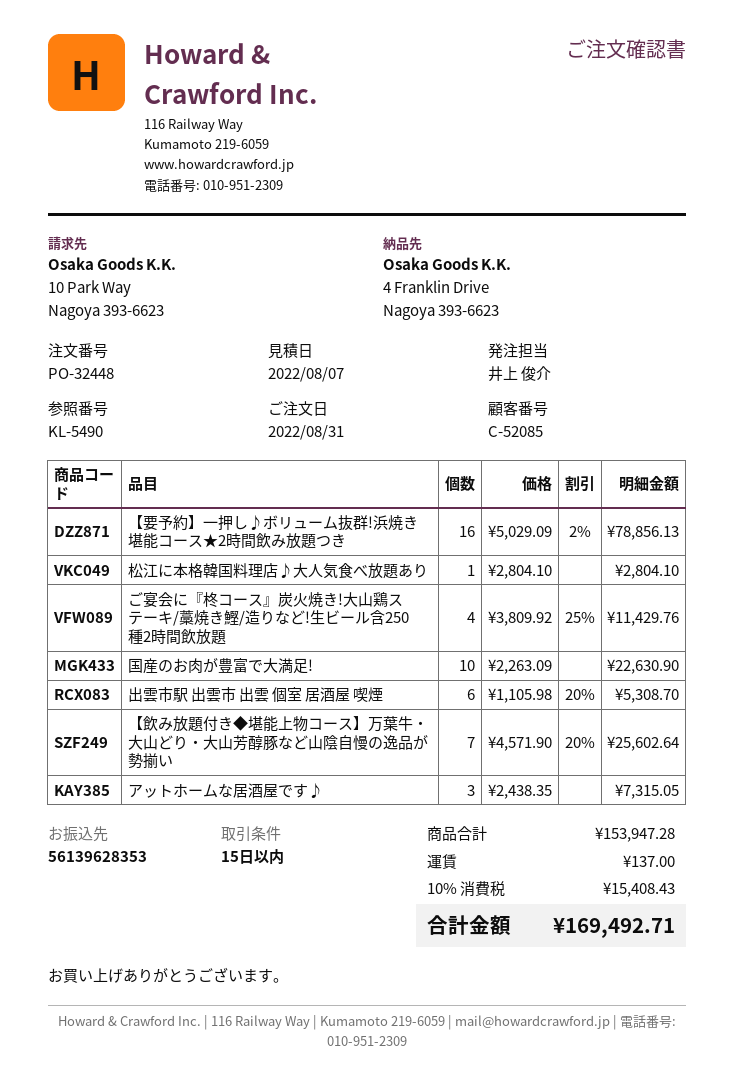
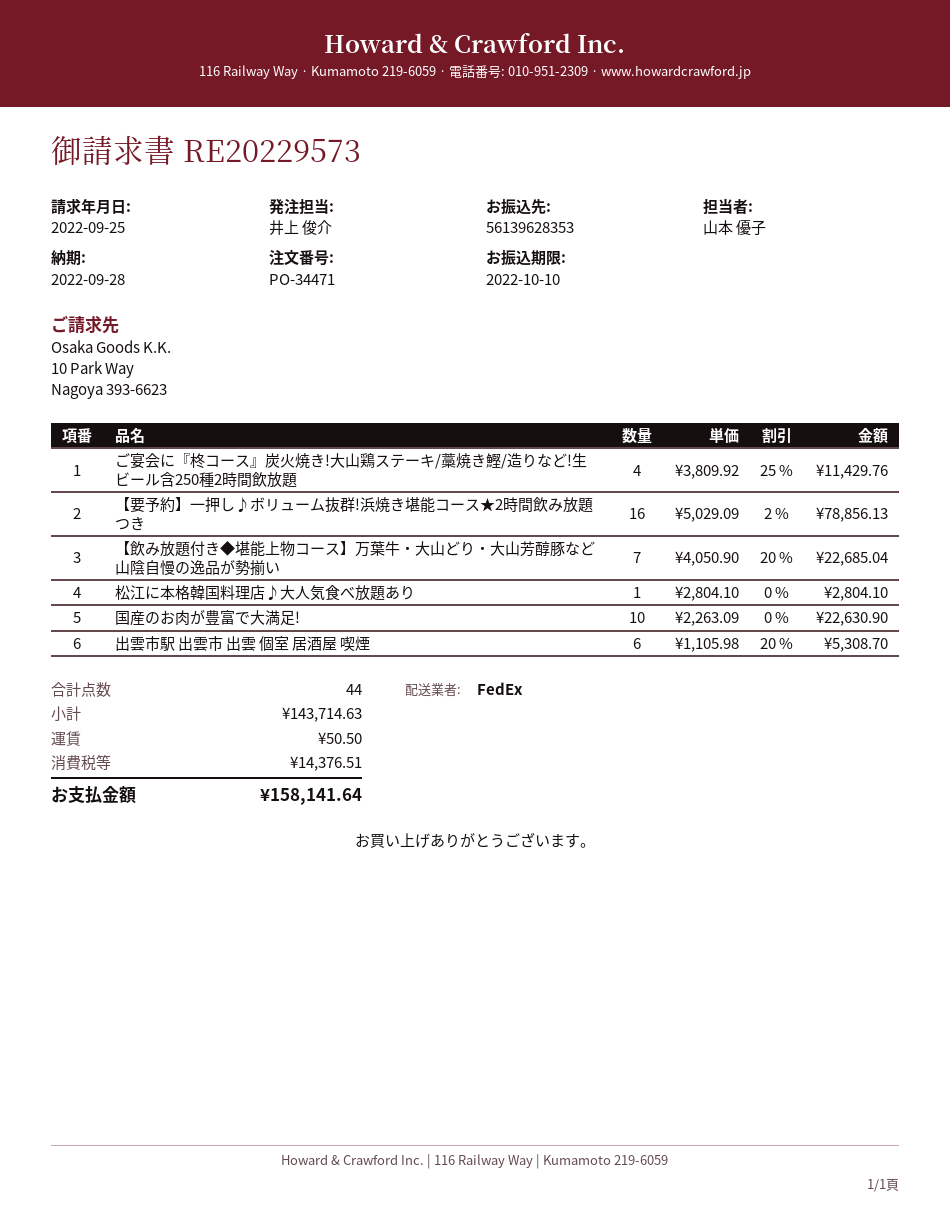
order number: PO-32448 -> PO-34471
【飲み放題付き◆堪能上物コース】万葉牛・大山どり・大山芳醇豚など山陰自慢の逸品が勢揃い: 7 x 4571.90 - 20% = 25602.64 -> 7 x 4050.90 - 20% = 22685.04
アットホームな居酒屋です♪: 3 x 2438.35 = 7315.05 -> none
subtotal: 153947.28 -> 143714.63
shipping: 137.00 -> 50.50
tax: 15408.43 -> 14376.51
total: 169492.71 -> 158141.64

